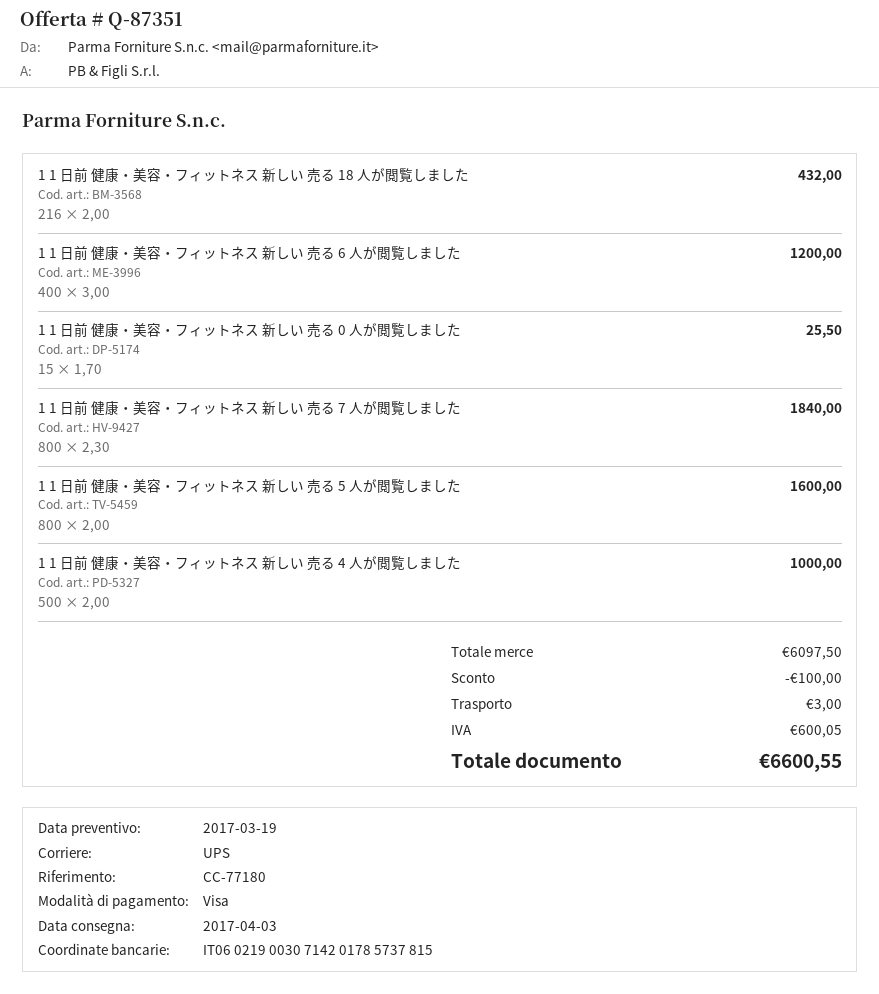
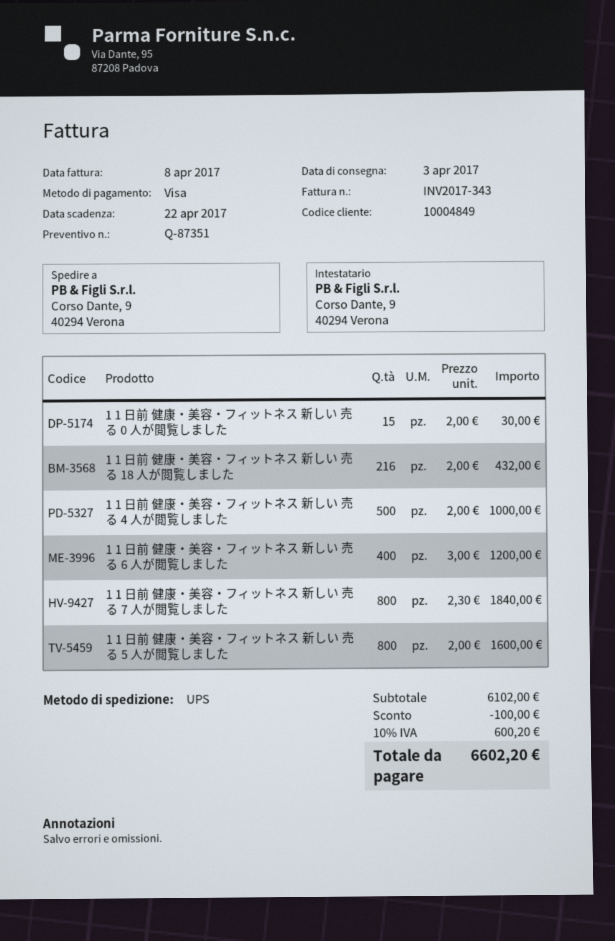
1 1 日前 健康・美容・フィットネス 新しい 売る 0 人が閲覧しました: 15 x 1.70 = 25.50 -> 15 x 2.00 = 30.00
subtotal: 6097.50 -> 6102.00
shipping: 3.00 -> none
tax: 600.05 -> 600.20
total: 6600.55 -> 6602.20

